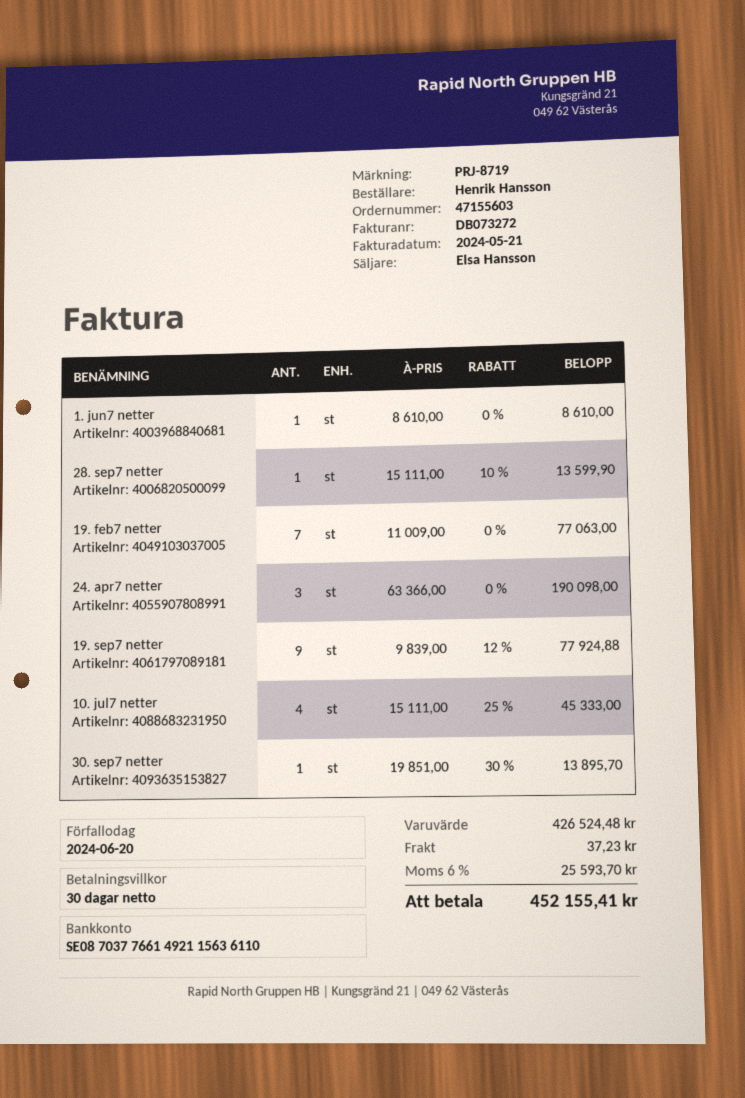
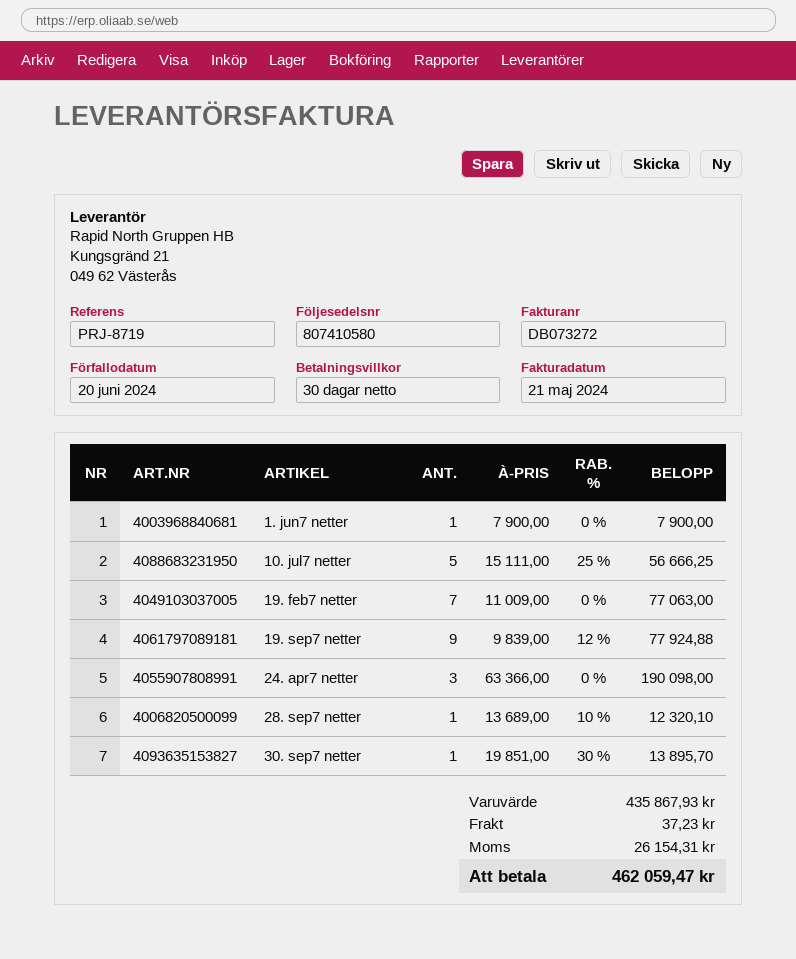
1. jun7 netter: 1 x 8610.00 = 8610.00 -> 1 x 7900.00 = 7900.00
28. sep7 netter: 1 x 15111.00 - 10% = 13599.90 -> 1 x 13689.00 - 10% = 12320.10
10. jul7 netter: 4 x 15111.00 - 25% = 45333.00 -> 5 x 15111.00 - 25% = 56666.25
subtotal: 426524.48 -> 435867.93
tax: 25593.70 -> 26154.31
total: 452155.41 -> 462059.47

